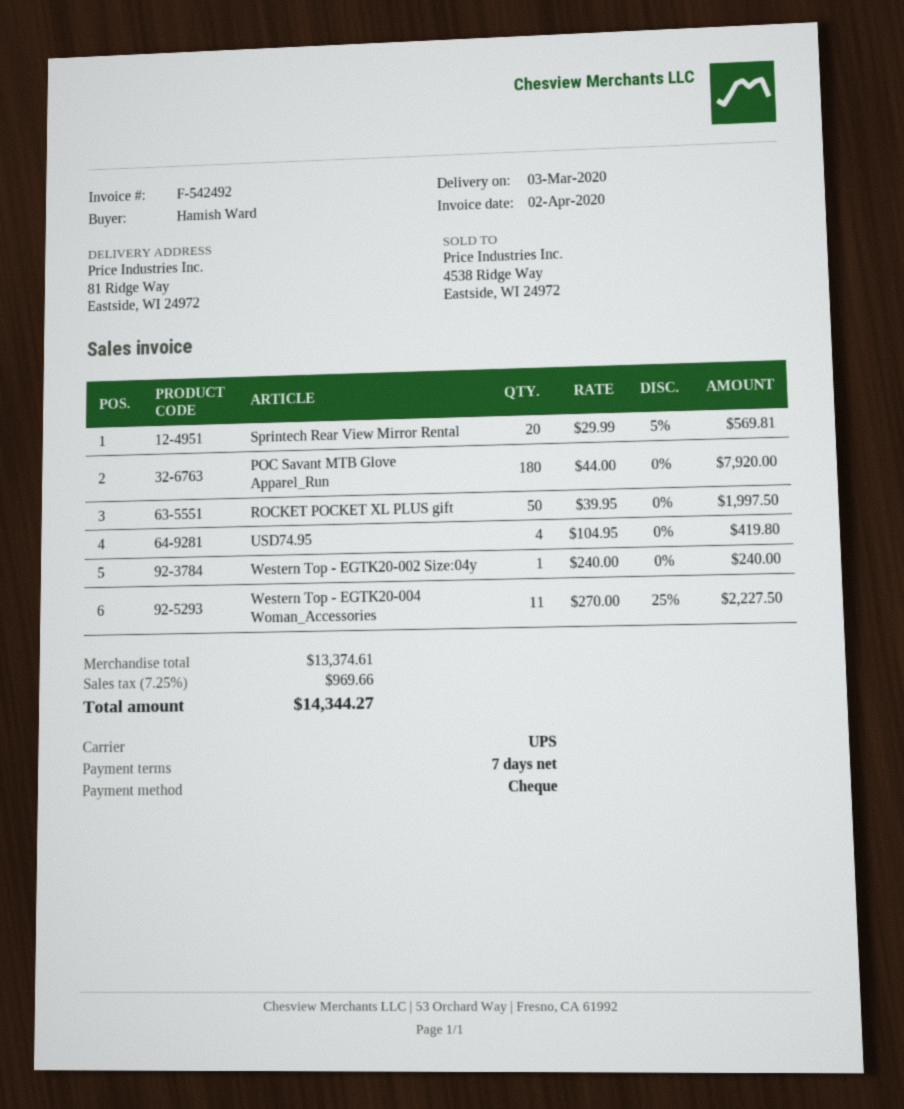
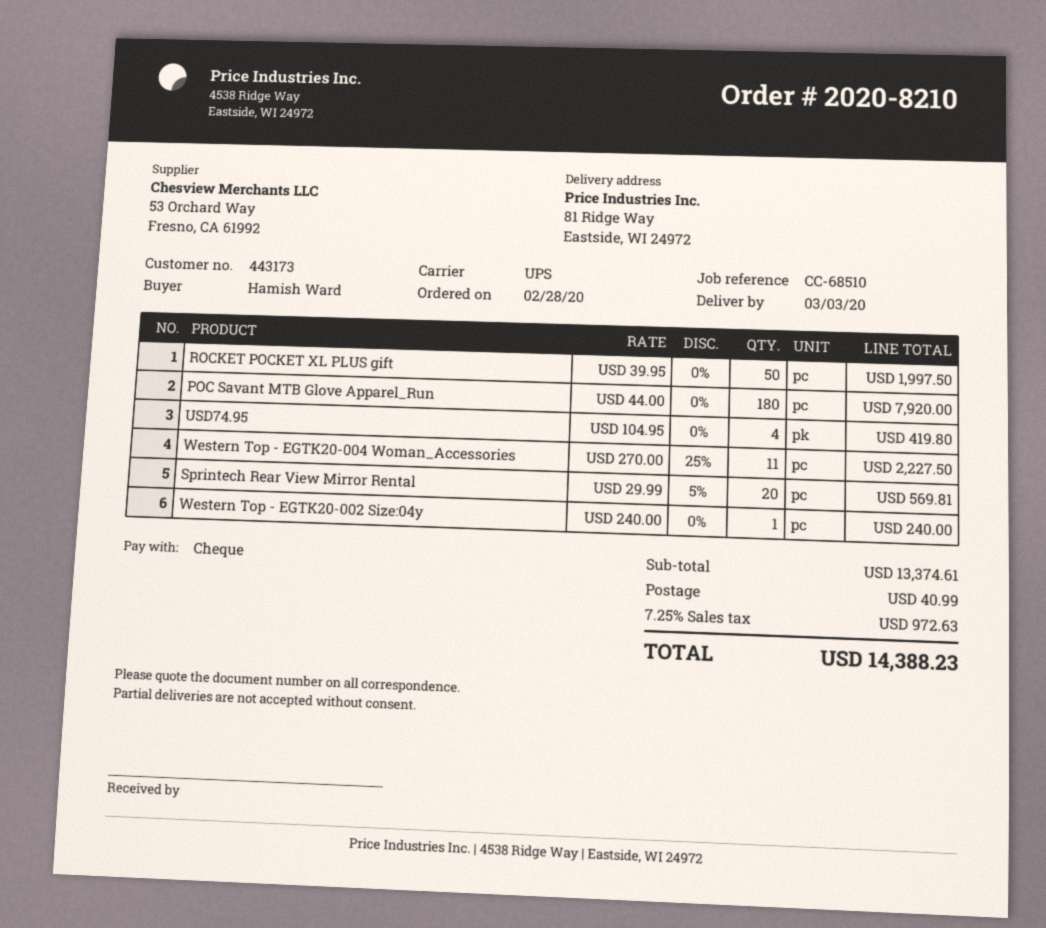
shipping: none -> 40.99
tax: 7.25% = 969.66 -> 7.25% = 972.63
total: 14344.27 -> 14388.23

